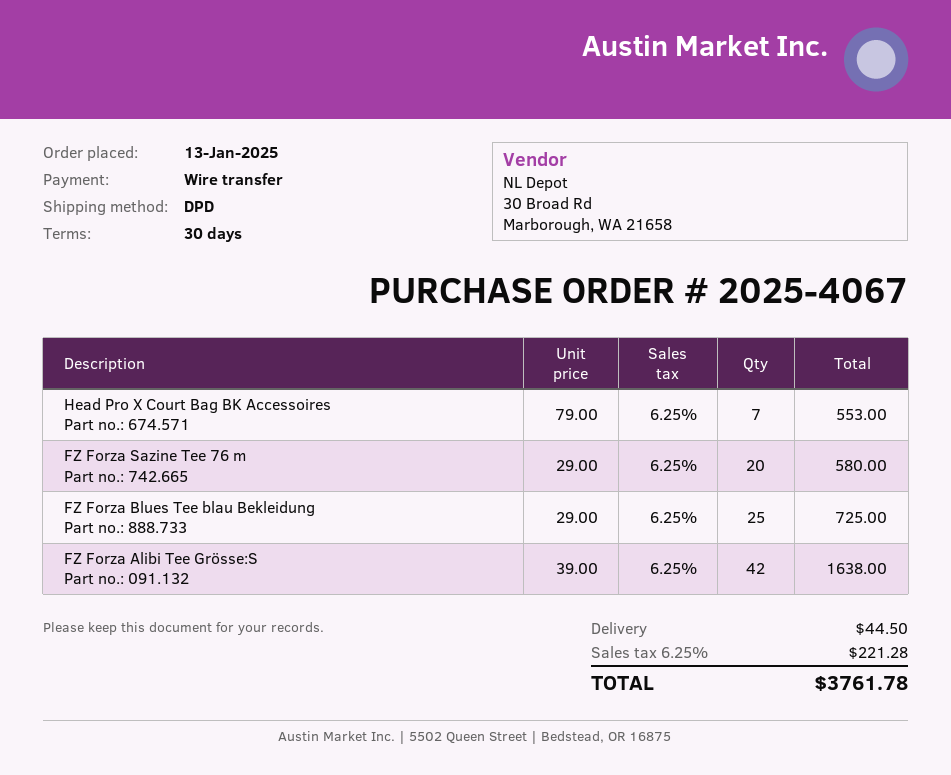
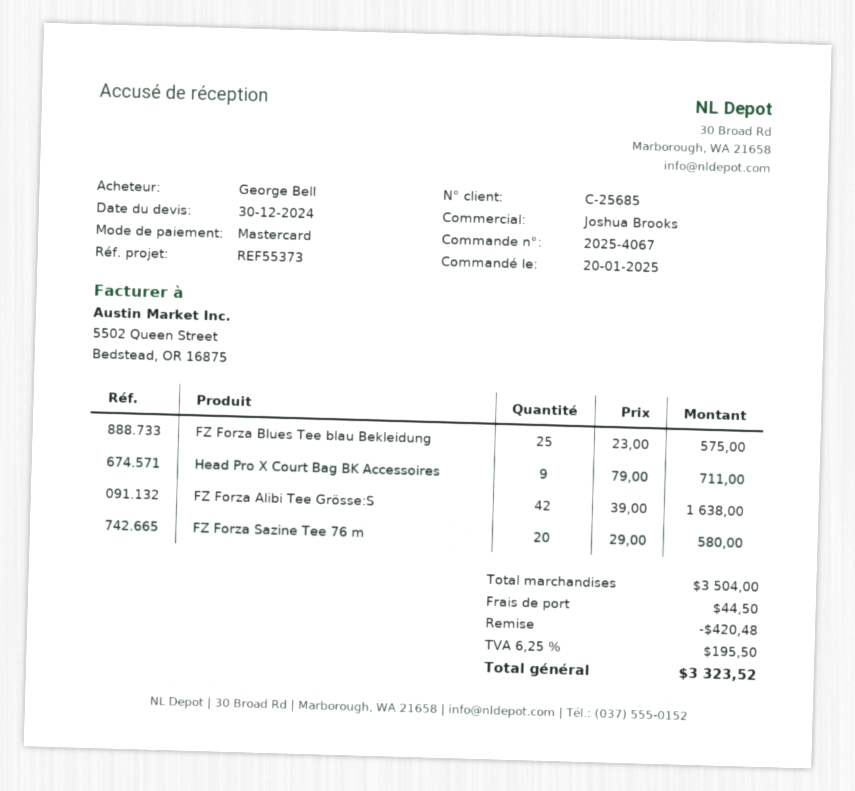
order date: 2025-01-13 -> 2025-01-20
payment method: bank transfer -> Mastercard
Head Pro X Court Bag BK Accessoires: 7 x 79.00 = 553.00 -> 9 x 79.00 = 711.00
FZ Forza Blues Tee blau Bekleidung: 25 x 29.00 = 725.00 -> 25 x 23.00 = 575.00
discount: none -> 420.48
tax: 6.25% = 221.28 -> 6.25% = 195.50
total: 3761.78 -> 3323.52

